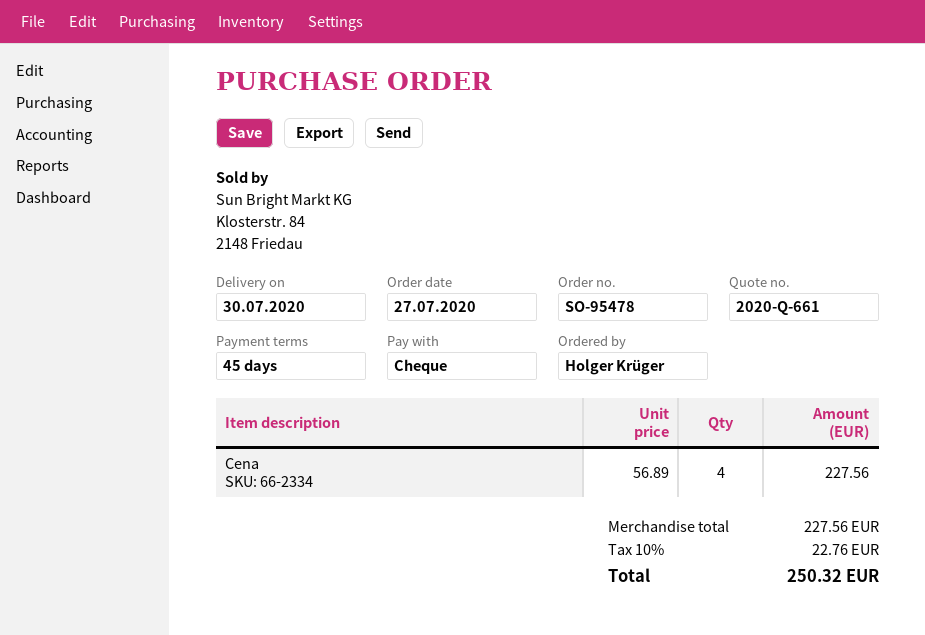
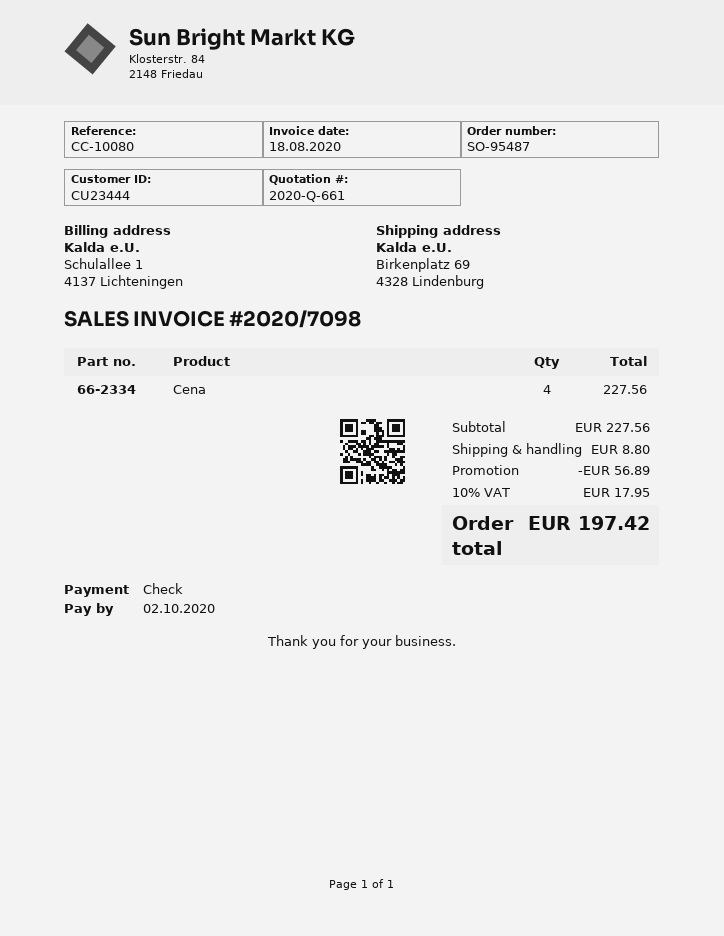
order number: SO-95478 -> SO-95487
discount: none -> 56.89
shipping: none -> 8.80
tax: 10% = 22.76 -> 10% = 17.95
total: 250.32 -> 197.42

